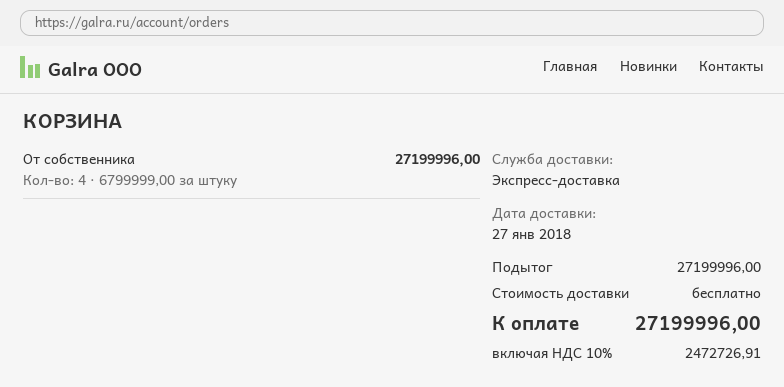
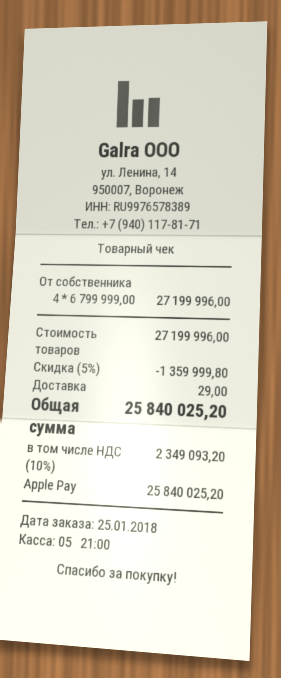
discount: none -> 5% = 1359999.80
shipping: 0.00 -> 29.00
tax: 10% = 2472726.91 -> 10% = 2349093.20
total: 27199996.00 -> 25840025.20

